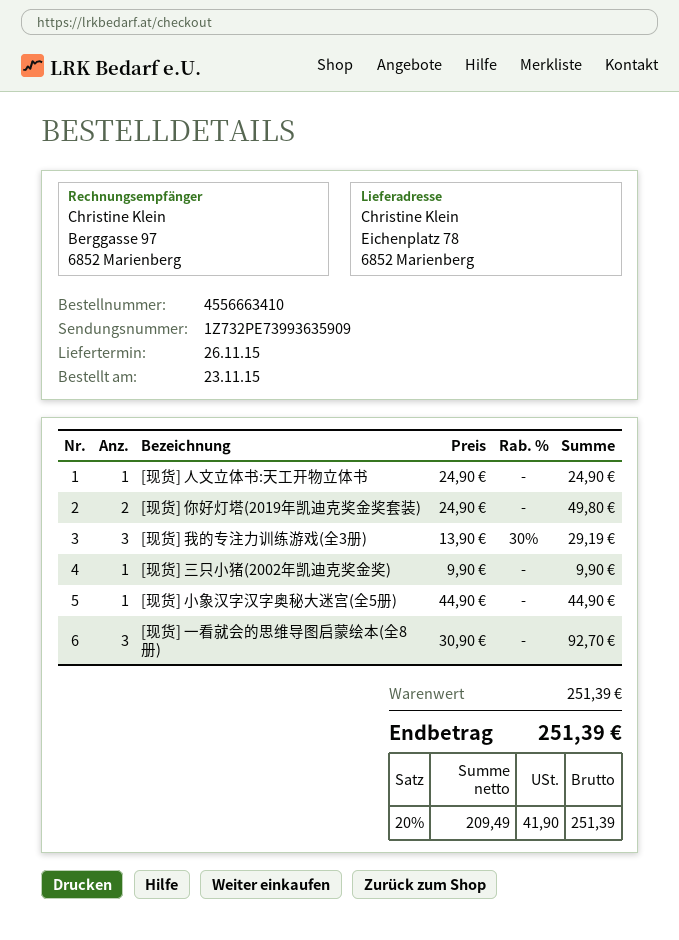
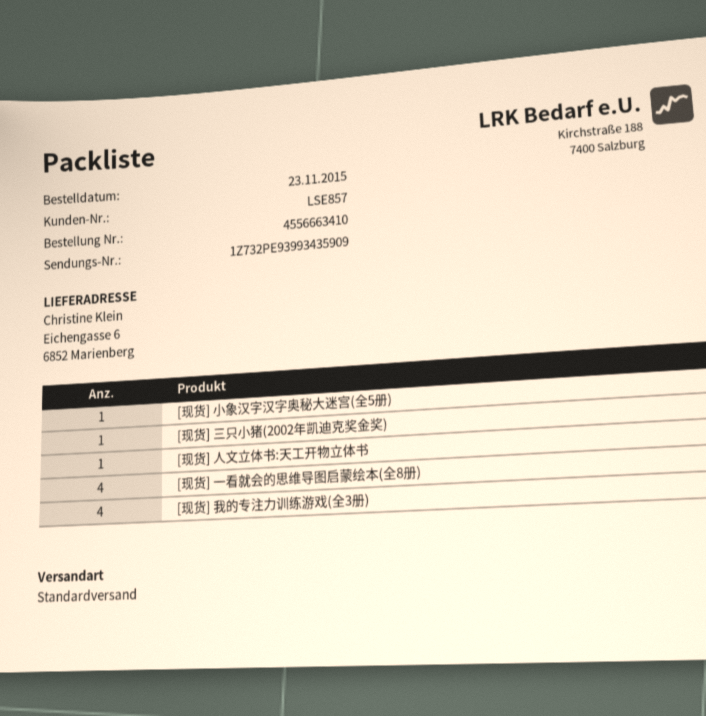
tracking number: 1Z732PE73993635909 -> 1Z732PE93993435909
ship to: Eichenplatz 78, 6852 Marienberg -> Eichengasse 6, 6852 Marienberg
[现货] 你好灯塔(2019年凯迪克奖金奖套装): 2 -> none
[现货] 我的专注力训练游戏(全3册): 3 -> 4
[现货] 一看就会的思维导图启蒙绘本(全8册): 3 -> 4

